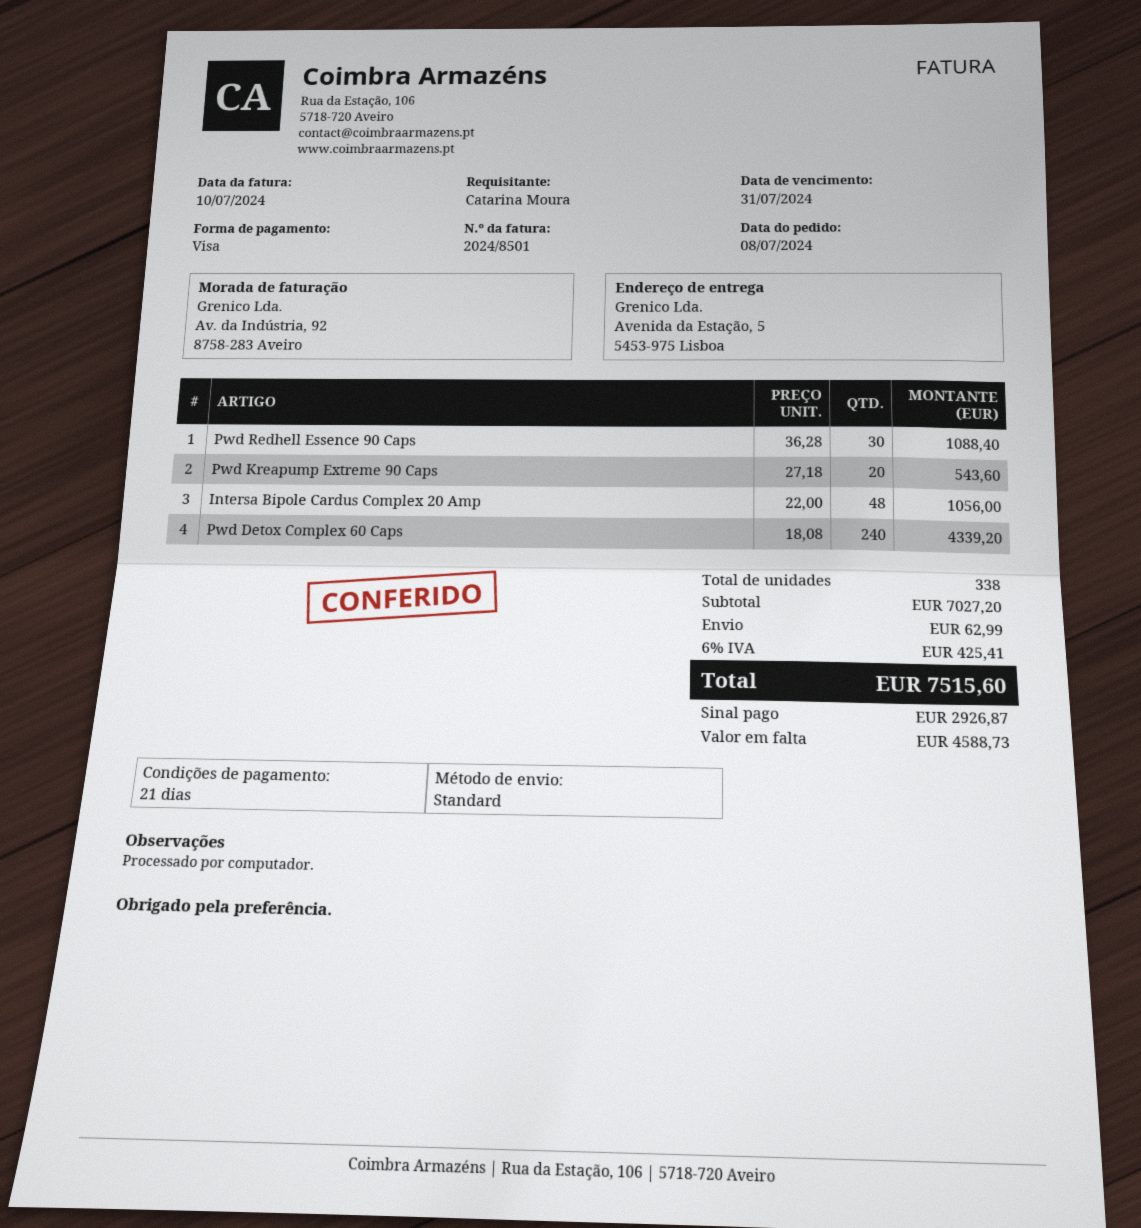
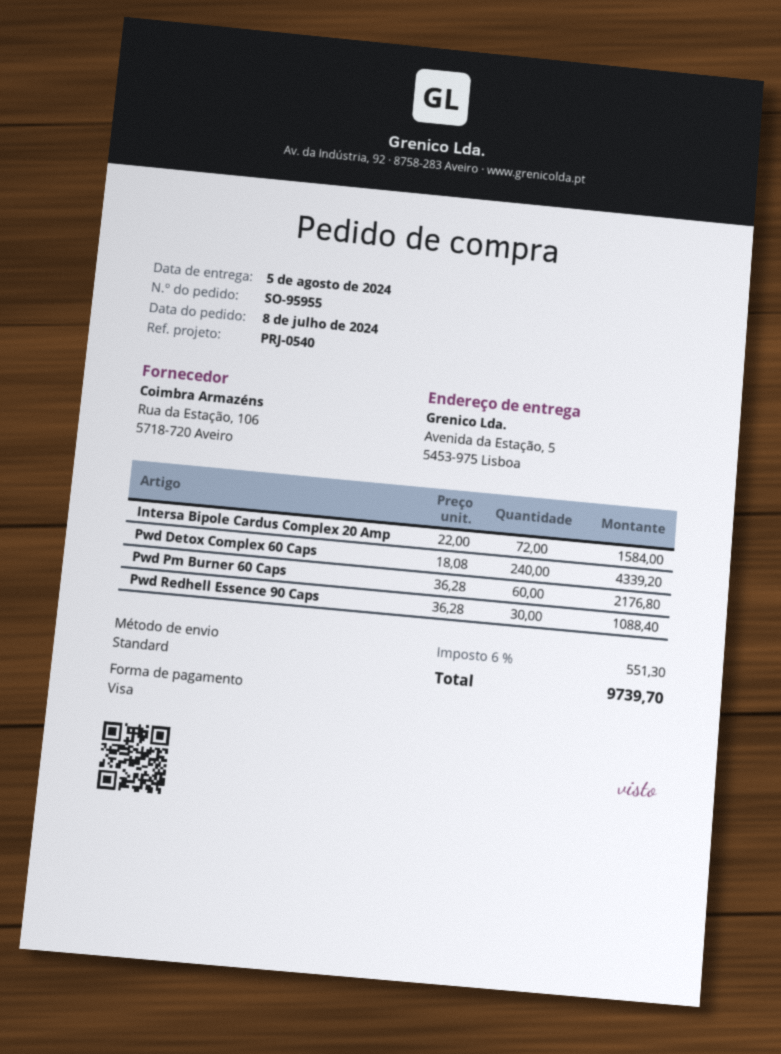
Pwd Kreapump Extreme 90 Caps: 20 x 27.18 = 543.60 -> none
Intersa Bipole Cardus Complex 20 Amp: 48 x 22.00 = 1056.00 -> 72 x 22.00 = 1584.00
Pwd Pm Burner 60 Caps: none -> 60 x 36.28 = 2176.80
shipping: 62.99 -> none
tax: 6% = 425.41 -> 6% = 551.30
total: 7515.60 -> 9739.70

